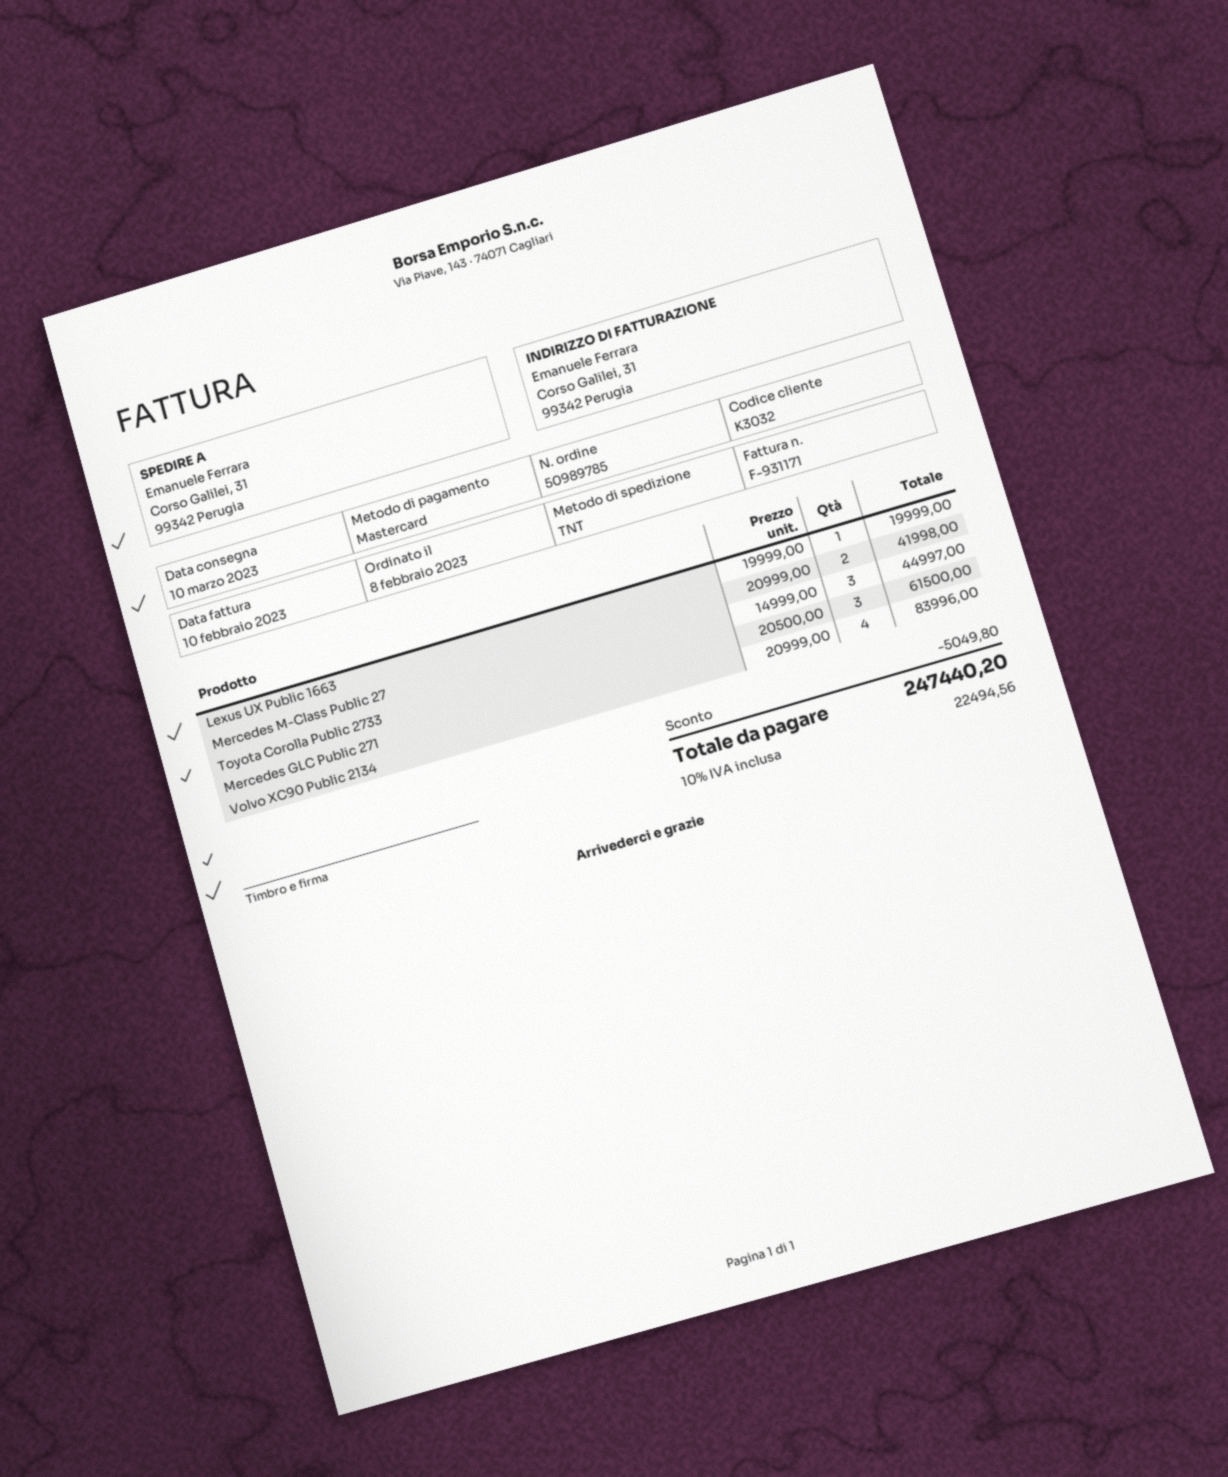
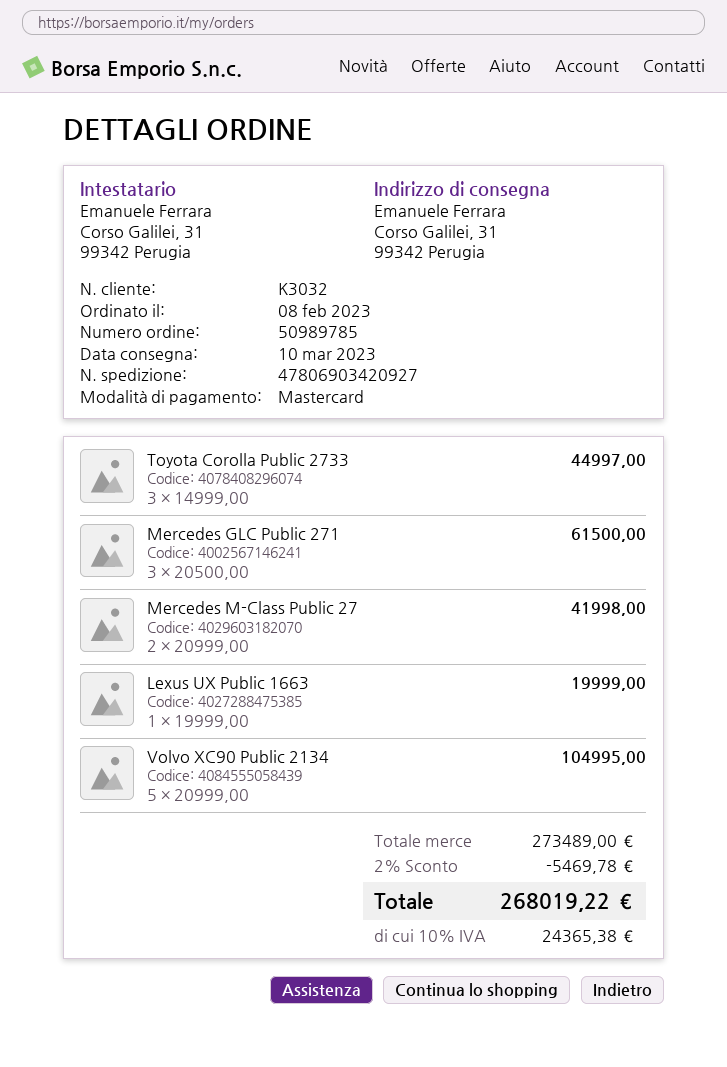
Volvo XC90 Public 2134: 4 x 20999.00 = 83996.00 -> 5 x 20999.00 = 104995.00
discount: 5049.80 -> 5469.78
tax: 10% = 22494.56 -> 10% = 24365.38
total: 247440.20 -> 268019.22

